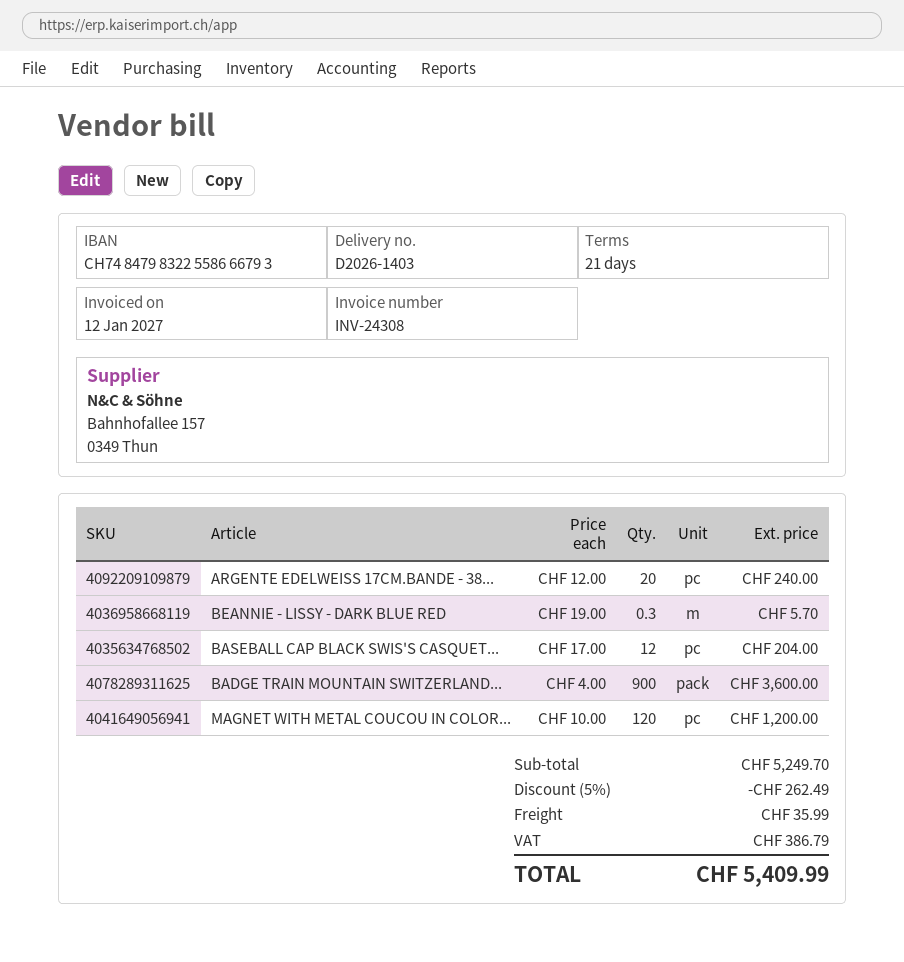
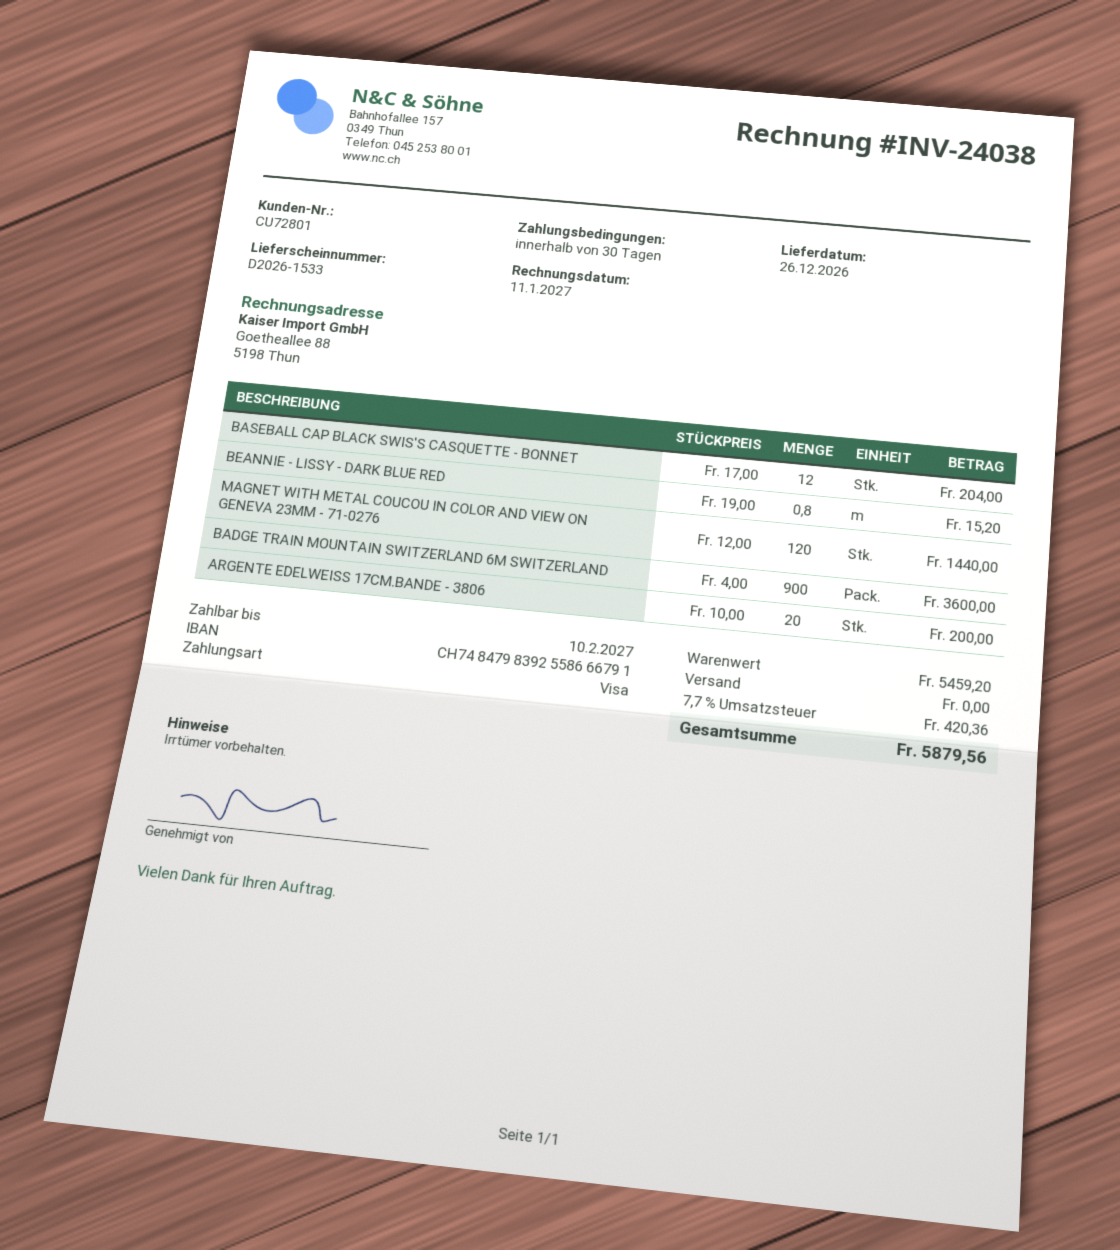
delivery note number: D2026-1403 -> D2026-1533
invoice number: INV-24308 -> INV-24038
invoice date: 2027-01-12 -> 2027-01-11
payment terms: 21 days -> 30 days
bank account: CH7484798322558666793 -> CH7484798392558666791
ARGENTE EDELWEISS 17CM.BANDE - 38...: 20 x 12.00 = 240.00 -> 20 x 10.00 = 200.00
BEANNIE - LISSY - DARK BLUE RED: 0.3 x 19.00 = 5.70 -> 0.8 x 19.00 = 15.20
MAGNET WITH METAL COUCOU IN COLOR...: 120 x 10.00 = 1200.00 -> 120 x 12.00 = 1440.00
subtotal: 5249.70 -> 5459.20
discount: 5% = 262.49 -> none
shipping: 35.99 -> 0.00
tax: 386.79 -> 420.36
total: 5409.99 -> 5879.56

